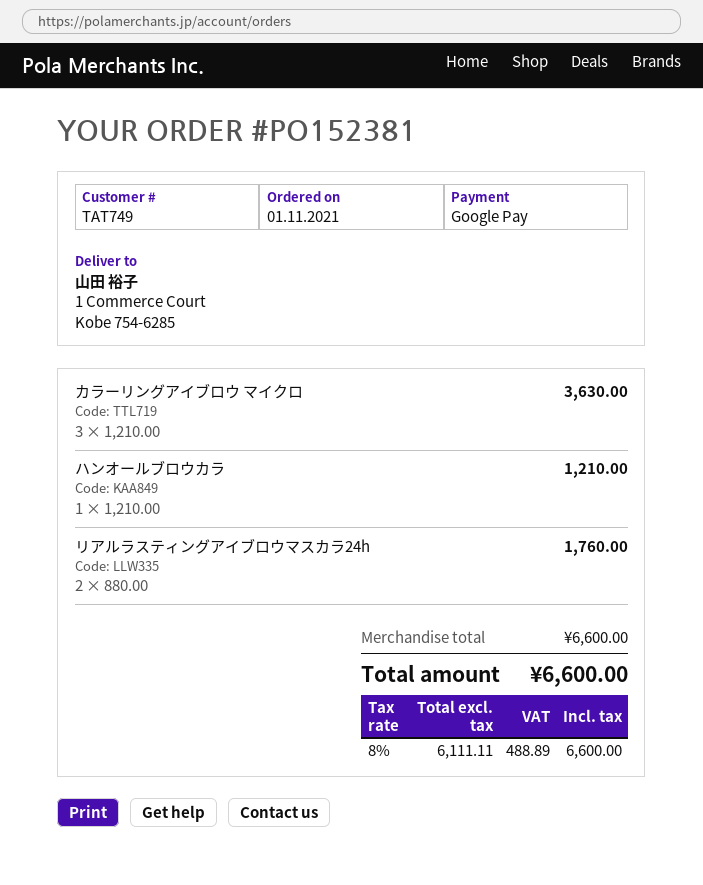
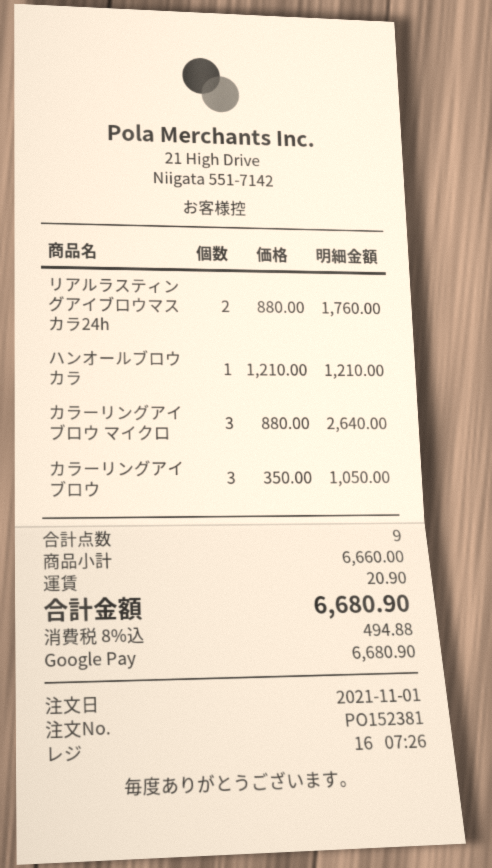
カラーリングアイブロウ マイクロ: 3 x 1210.00 = 3630.00 -> 3 x 880.00 = 2640.00
カラーリングアイブロウ: none -> 3 x 350.00 = 1050.00
subtotal: 6600.00 -> 6660.00
shipping: none -> 20.90
tax: 8% = 488.89 -> 8% = 494.88
total: 6600.00 -> 6680.90

